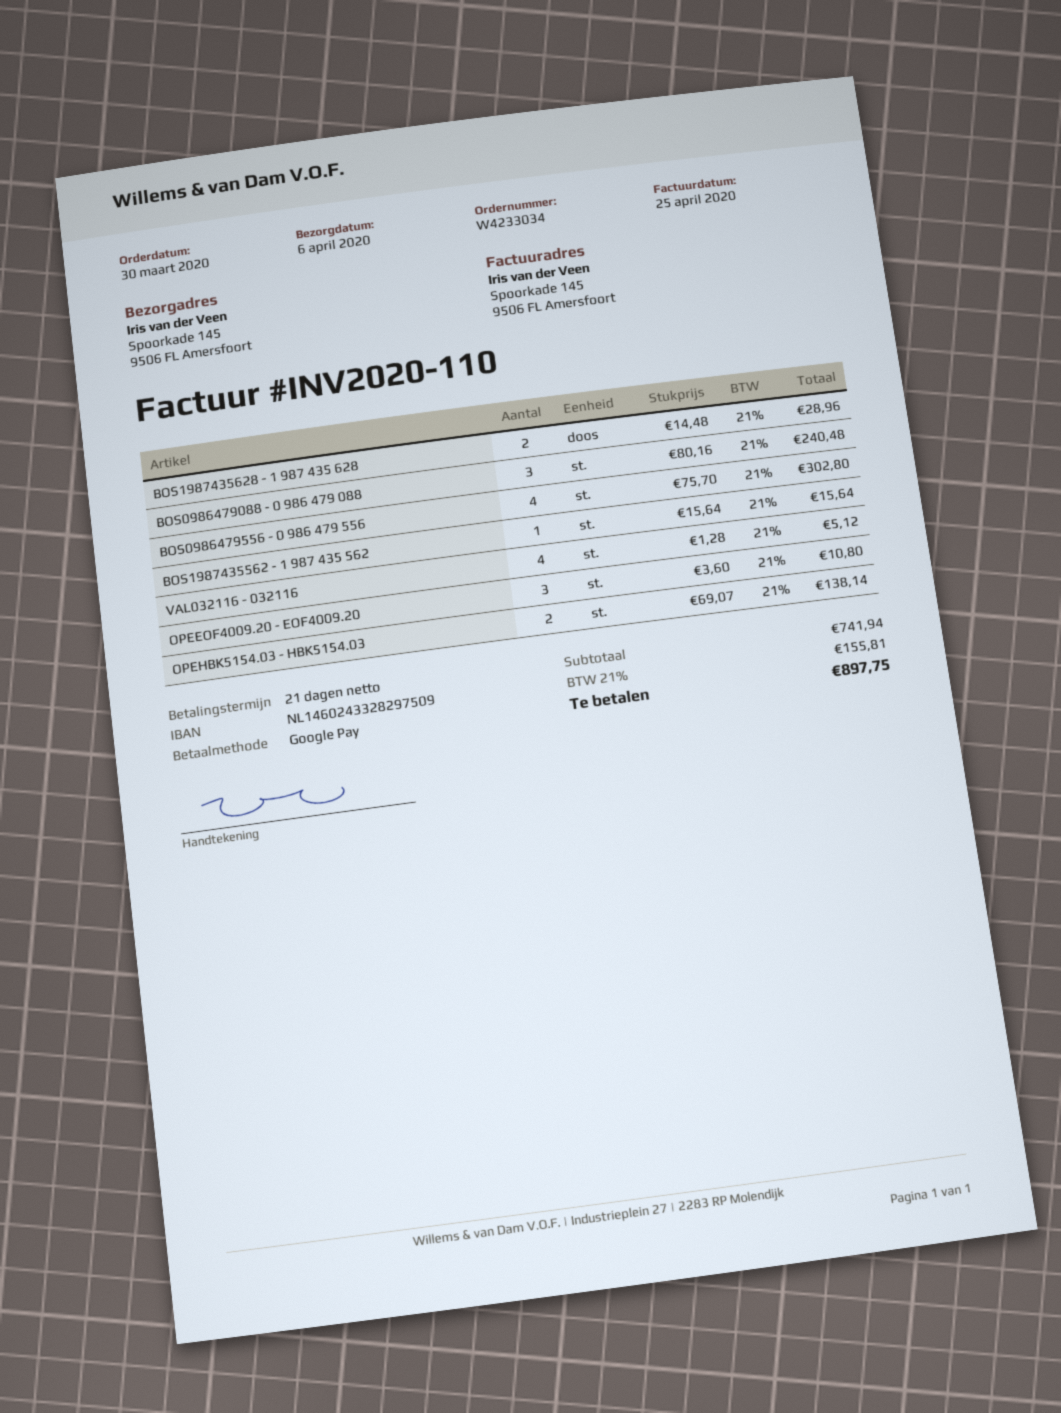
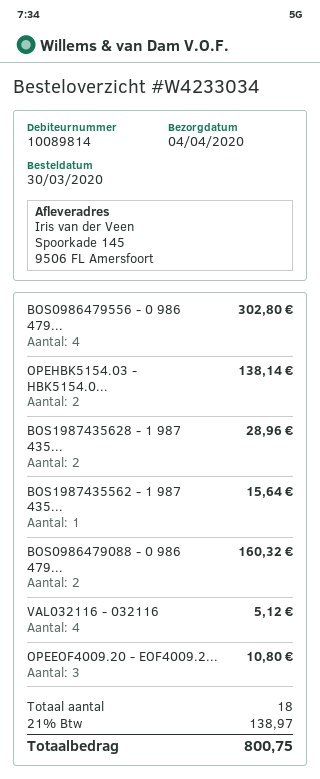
delivery date: 2020-04-06 -> 2020-04-04
BOS0986479088 - 0 986 479 088: 3 for 240.48 -> 2 for 160.32
tax: 21% = 155.81 -> 21% = 138.97
total: 897.75 -> 800.75

